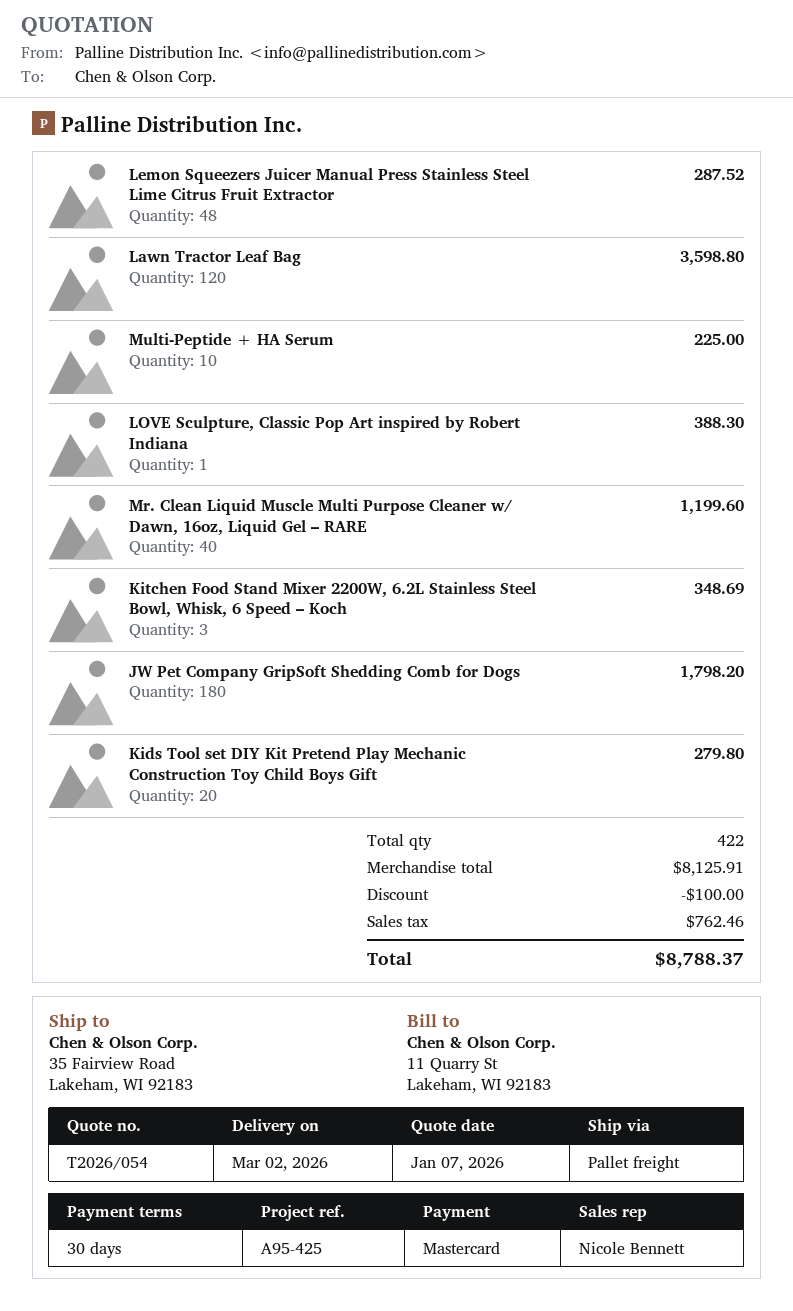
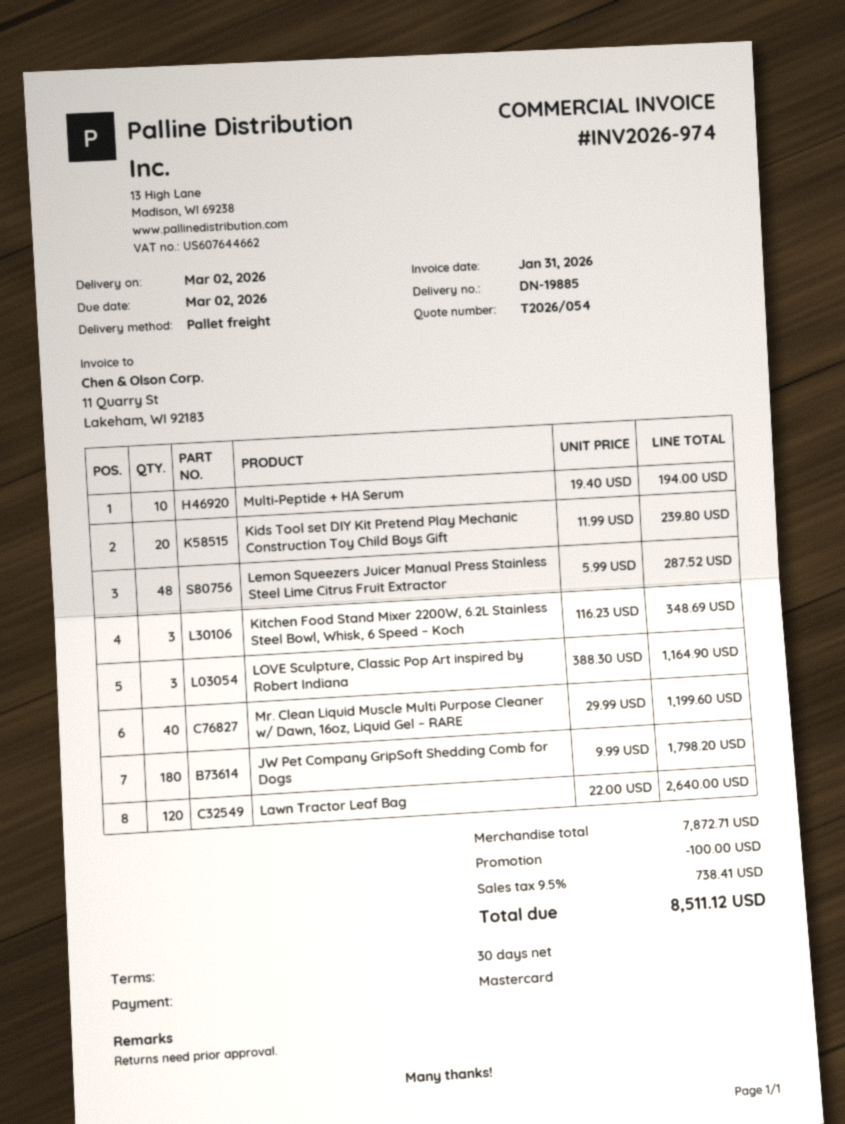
Lawn Tractor Leaf Bag: 120 for 3598.80 -> 120 for 2640.00
Multi-Peptide + HA Serum: 10 for 225.00 -> 10 for 194.00
LOVE Sculpture, Classic Pop Art inspired by Robert Indiana: 1 for 388.30 -> 3 for 1164.90
Kids Tool set DIY Kit Pretend Play Mechanic Construction Toy Child Boys Gift: 20 for 279.80 -> 20 for 239.80
subtotal: 8125.91 -> 7872.71
tax: 762.46 -> 738.41
total: 8788.37 -> 8511.12

